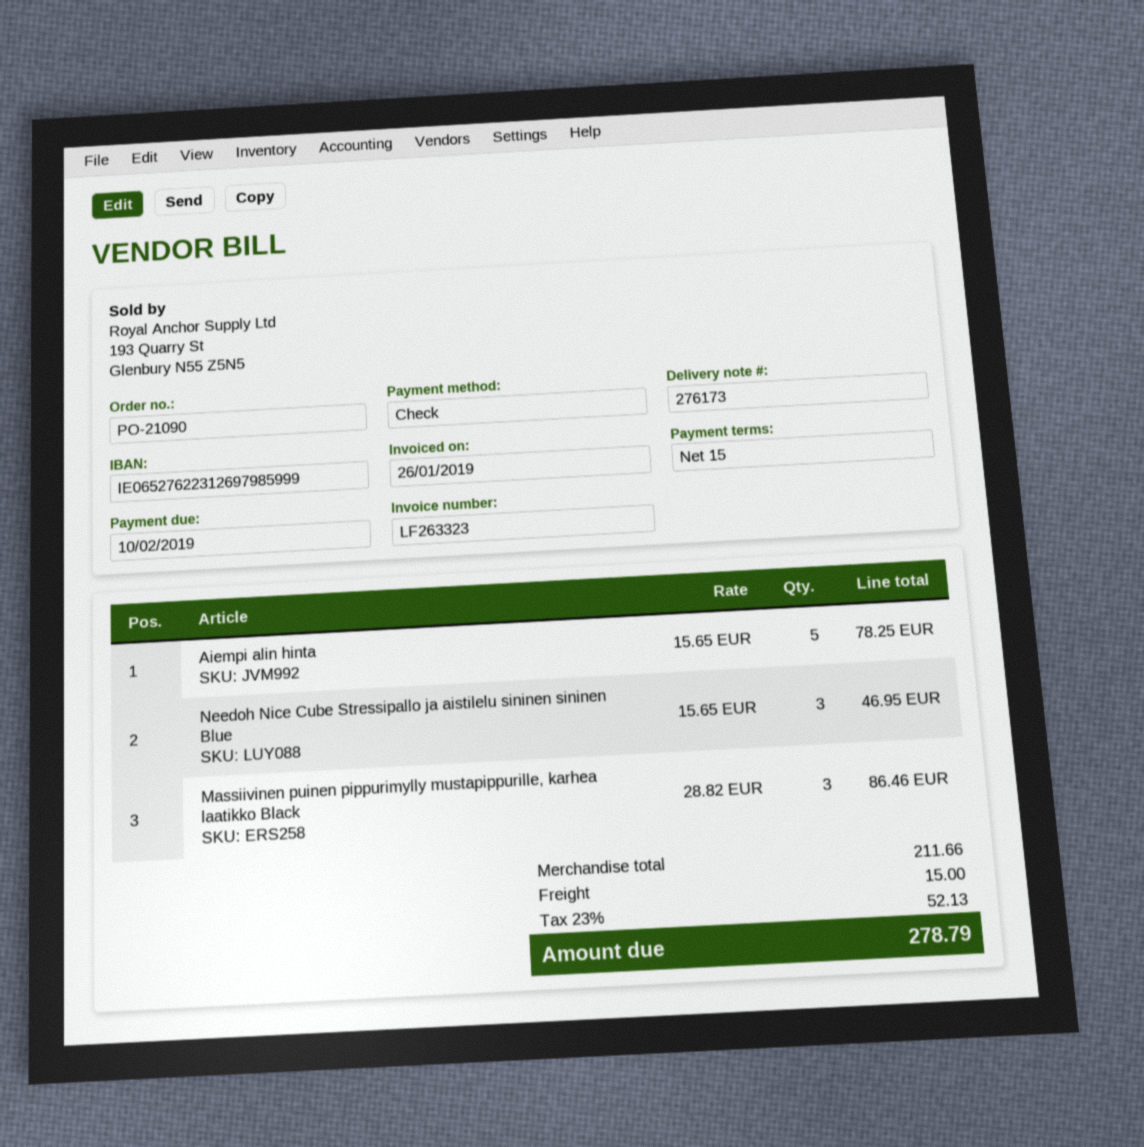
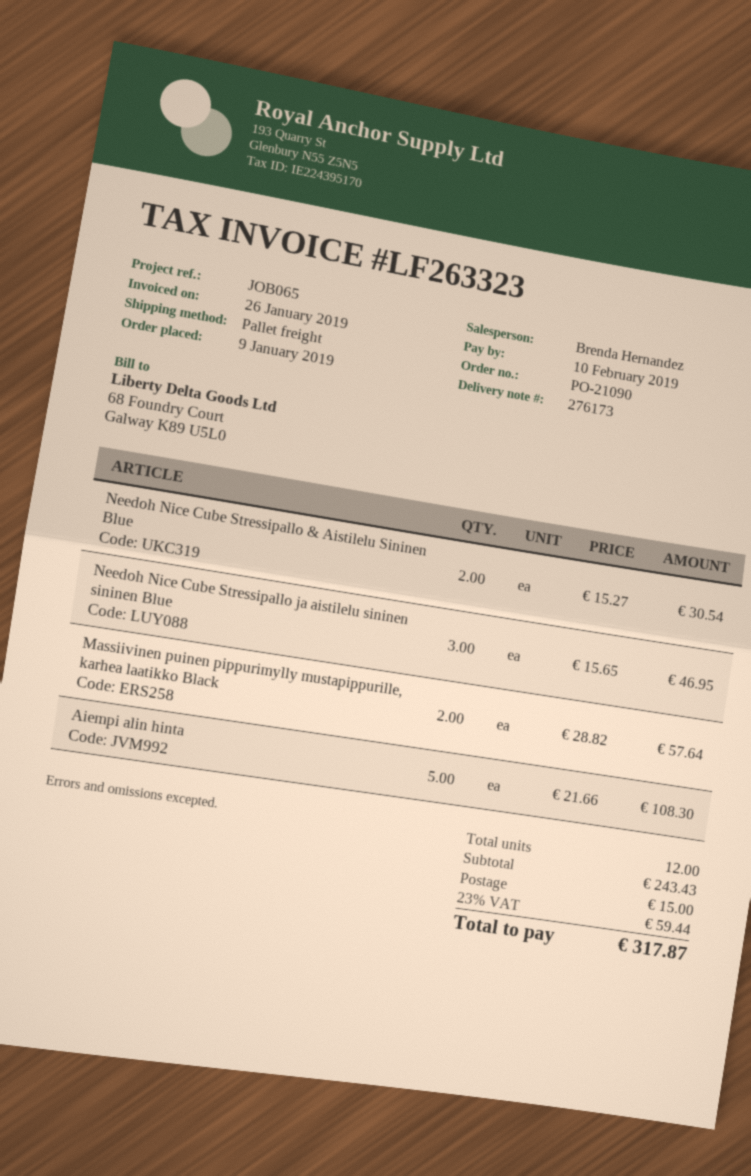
Aiempi alin hinta: 5 x 15.65 = 78.25 -> 5 x 21.66 = 108.30
Massiivinen puinen pippurimylly mustapippurille, karhea laatikko Black: 3 x 28.82 = 86.46 -> 2 x 28.82 = 57.64
Needoh Nice Cube Stressipallo & Aistilelu Sininen Blue: none -> 2 x 15.27 = 30.54
subtotal: 211.66 -> 243.43
tax: 23% = 52.13 -> 23% = 59.44
total: 278.79 -> 317.87

